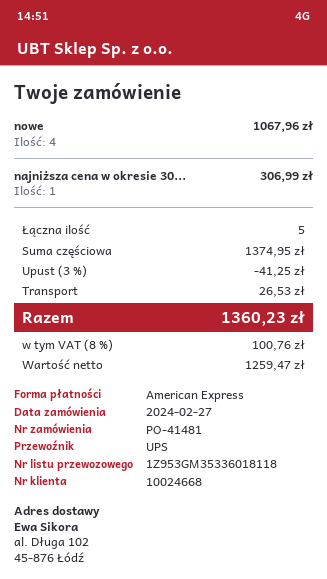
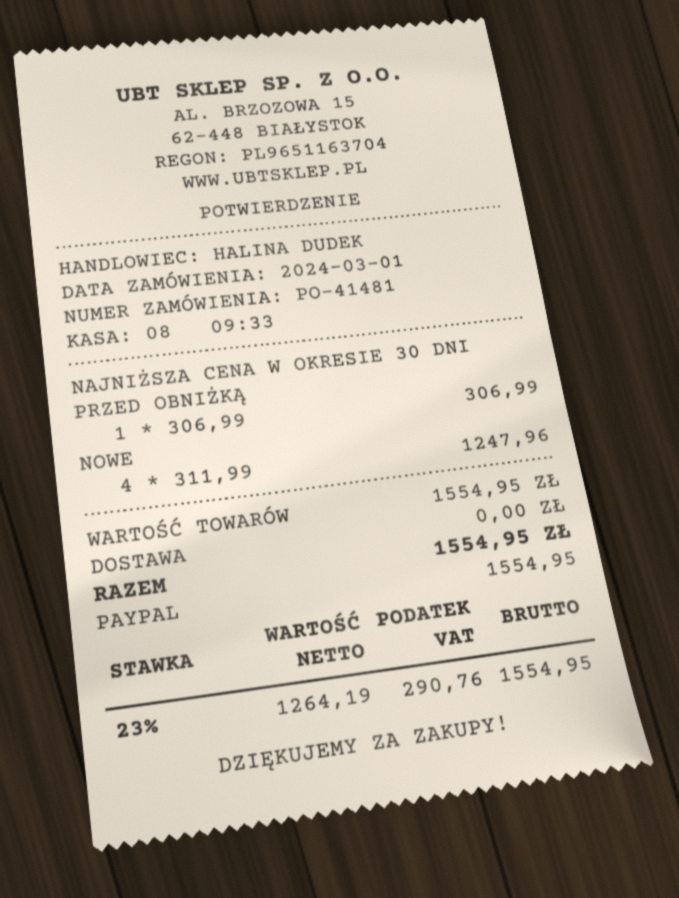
order date: 2024-02-27 -> 2024-03-01
payment method: American Express -> PayPal
nowe: 4 for 1067.96 -> 4 for 1247.96
subtotal: 1374.95 -> 1554.95
discount: 3% = 41.25 -> none
shipping: 26.53 -> 0.00
net: 1259.47 -> 1264.19
tax: 8% = 100.76 -> 23% = 290.76
total: 1360.23 -> 1554.95

